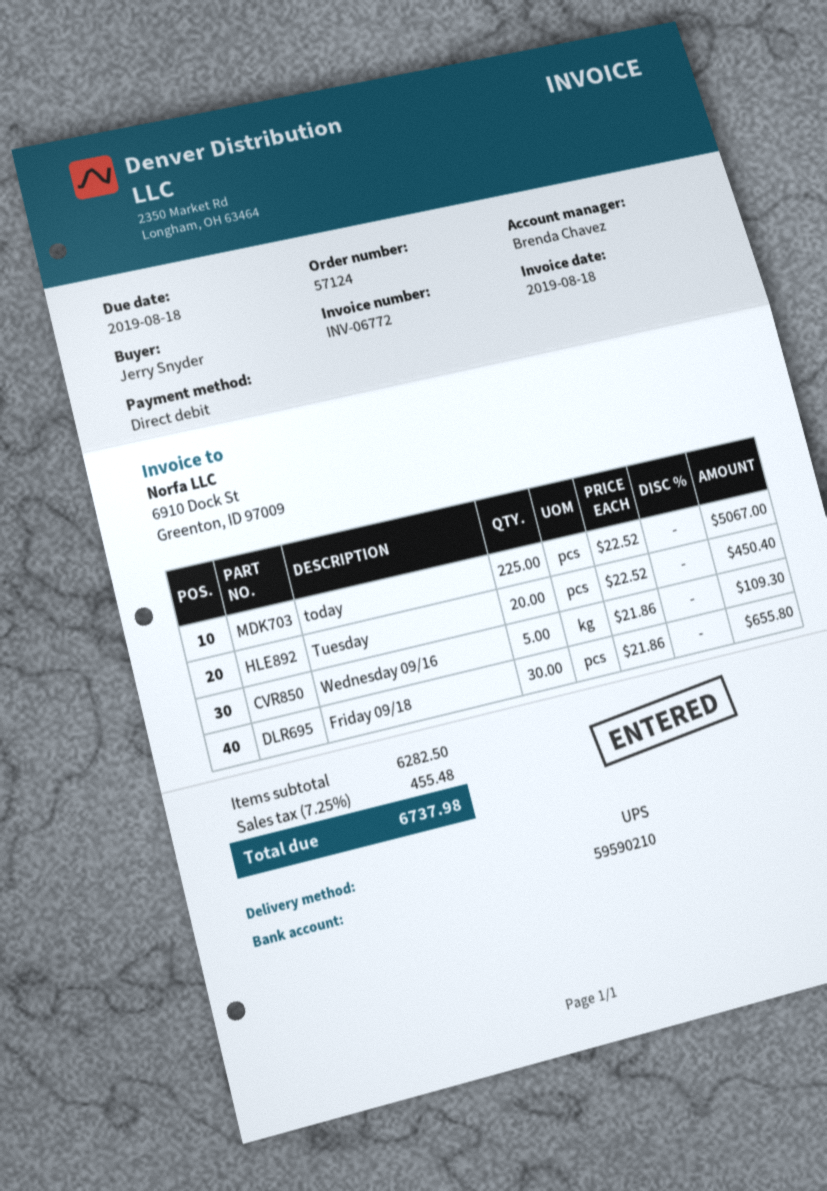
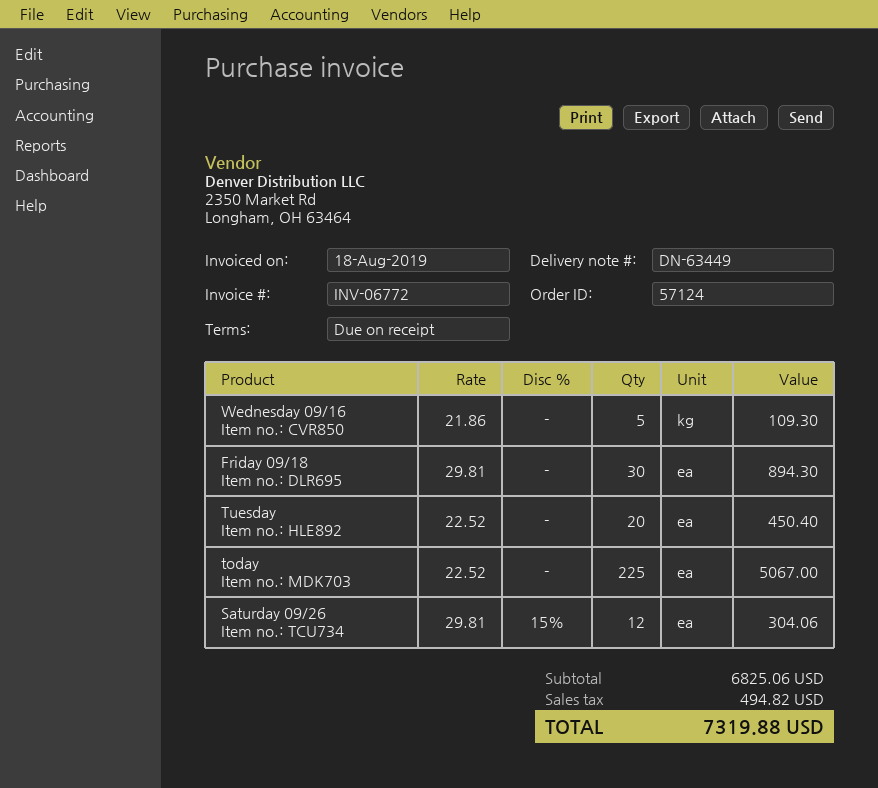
Friday 09/18: 30 x 21.86 = 655.80 -> 30 x 29.81 = 894.30
Saturday 09/26: none -> 12 x 29.81 - 15% = 304.06
subtotal: 6282.50 -> 6825.06
tax: 455.48 -> 494.82
total: 6737.98 -> 7319.88

